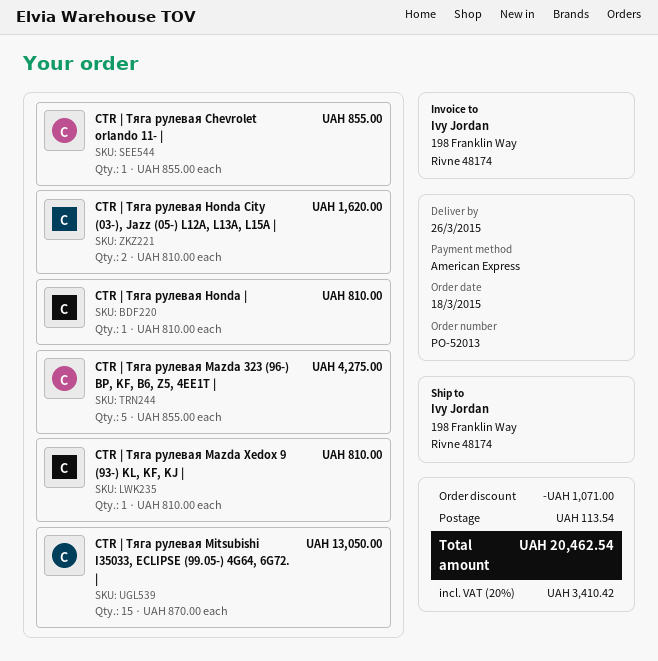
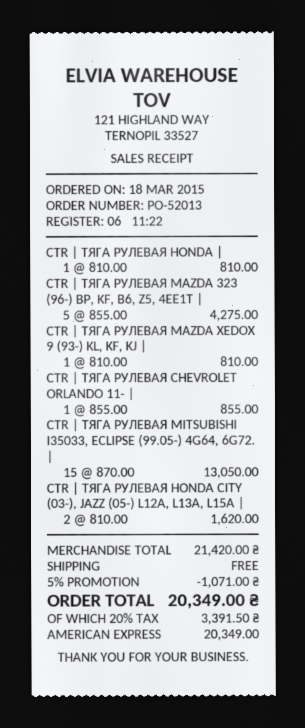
shipping: 113.54 -> 0.00
tax: 20% = 3410.42 -> 20% = 3391.50
total: 20462.54 -> 20349.00

